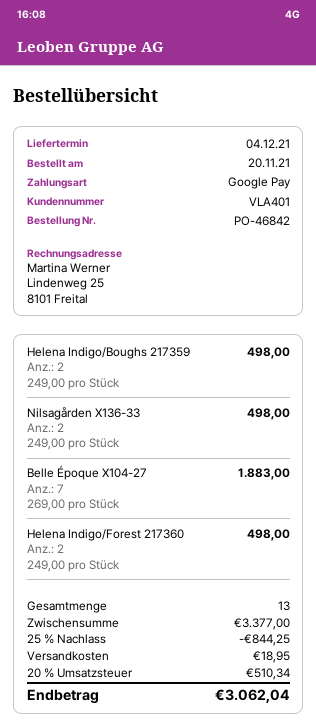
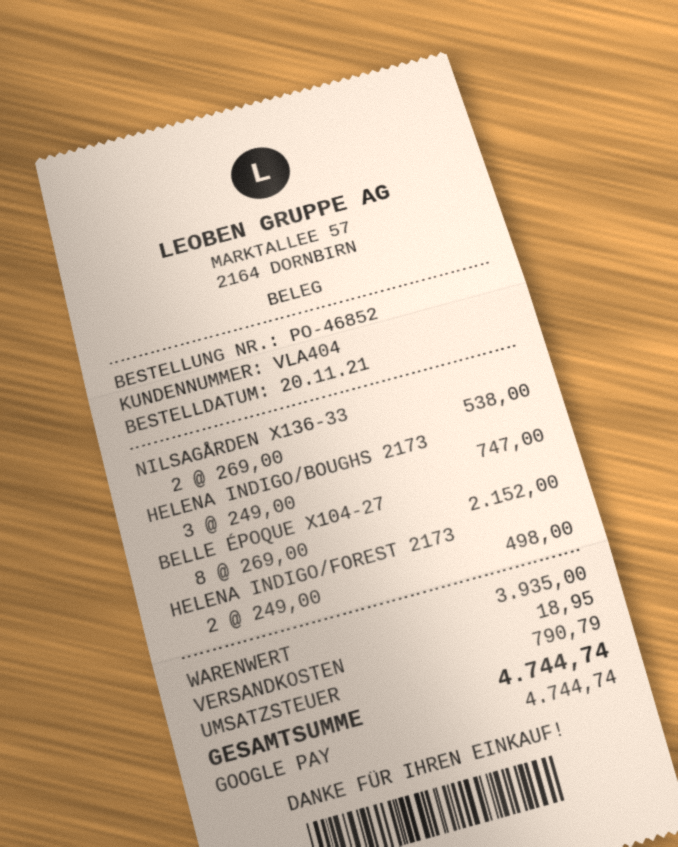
order number: PO-46842 -> PO-46852
customer number: VLA401 -> VLA404
Helena Indigo/Boughs 217359: 2 x 249.00 = 498.00 -> 3 x 249.00 = 747.00
Nilsagården X136-33: 2 x 249.00 = 498.00 -> 2 x 269.00 = 538.00
Belle Époque X104-27: 7 x 269.00 = 1883.00 -> 8 x 269.00 = 2152.00
subtotal: 3377.00 -> 3935.00
discount: 25% = 844.25 -> none
tax: 510.34 -> 790.79
total: 3062.04 -> 4744.74

